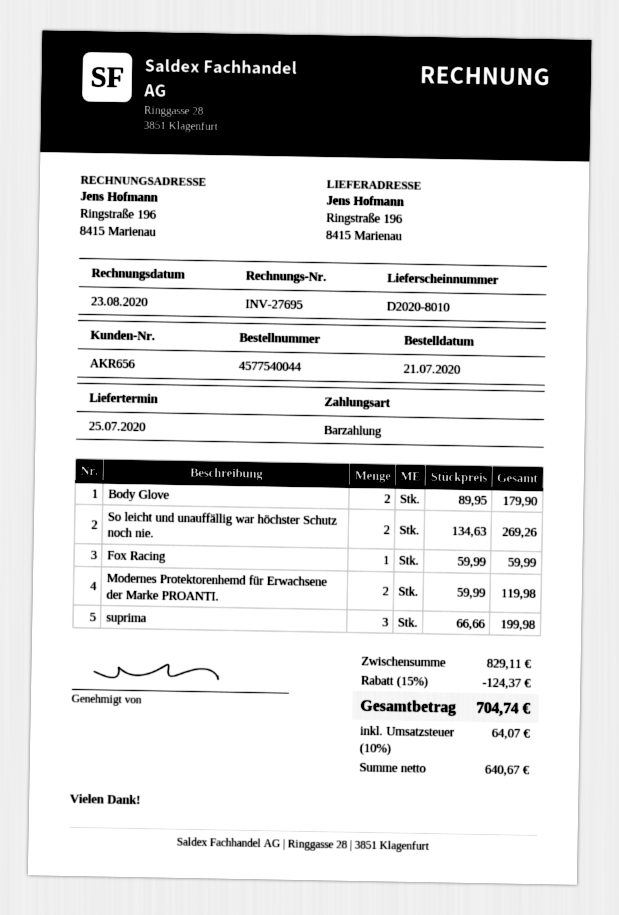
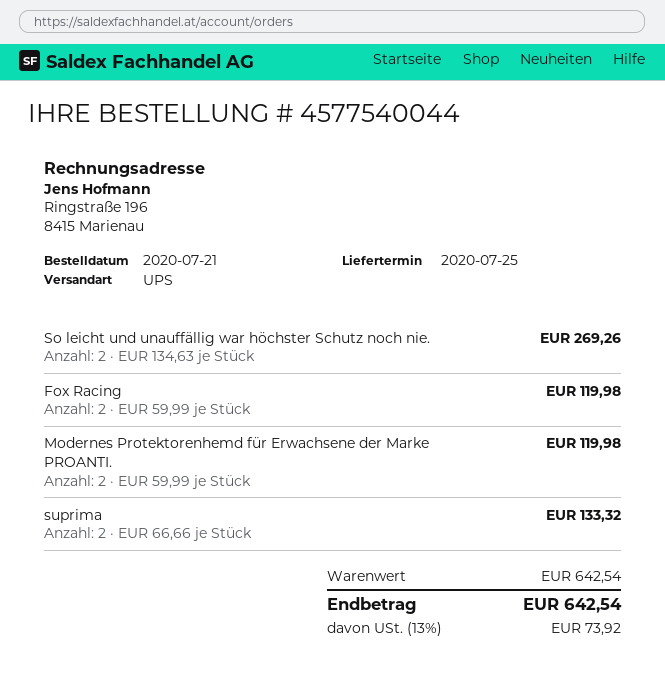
Body Glove: 2 x 89.95 = 179.90 -> none
Fox Racing: 1 x 59.99 = 59.99 -> 2 x 59.99 = 119.98
suprima: 3 x 66.66 = 199.98 -> 2 x 66.66 = 133.32
subtotal: 829.11 -> 642.54
discount: 15% = 124.37 -> none
tax: 10% = 64.07 -> 13% = 73.92
total: 704.74 -> 642.54

